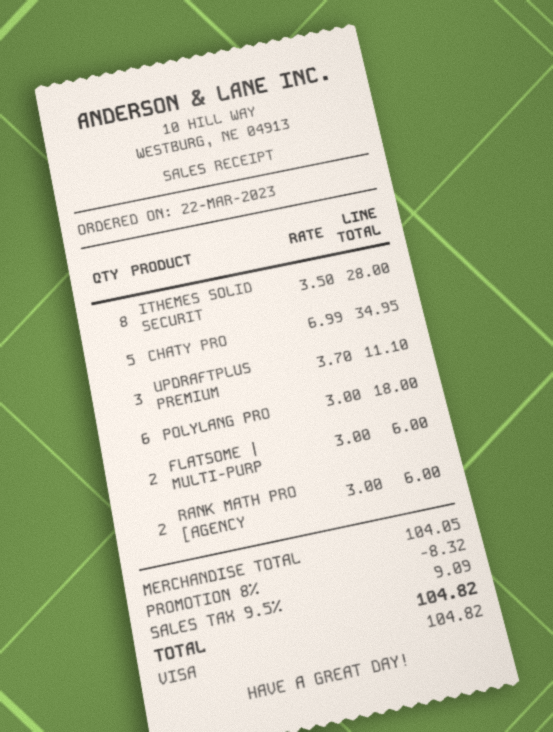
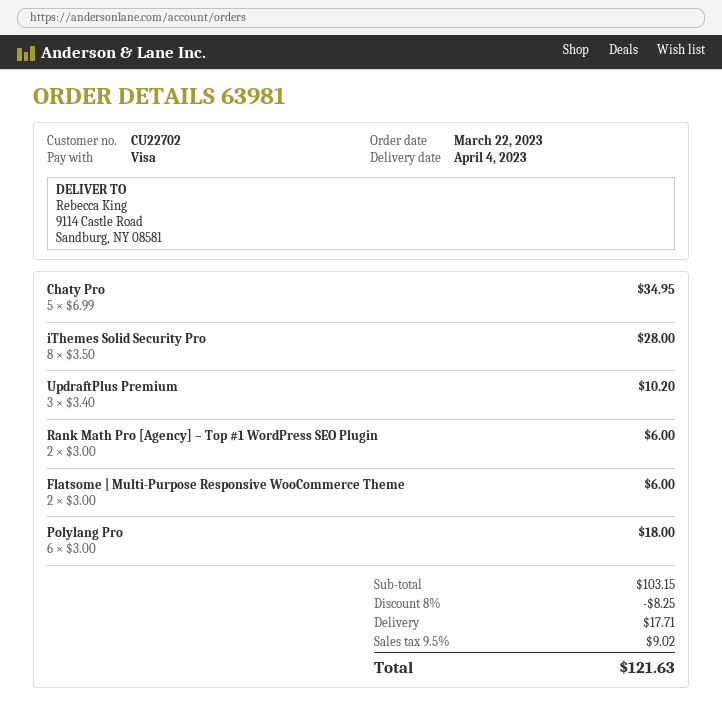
UPDRAFTPLUS PREMIUM: 3 x 3.70 = 11.10 -> 3 x 3.40 = 10.20
subtotal: 104.05 -> 103.15
discount: 8% = 8.32 -> 8% = 8.25
shipping: none -> 17.71
tax: 9.5% = 9.09 -> 9.5% = 9.02
total: 104.82 -> 121.63

